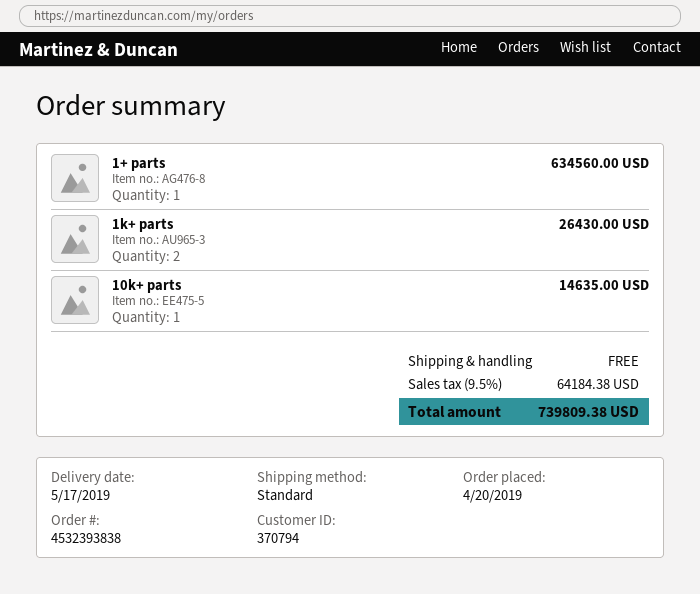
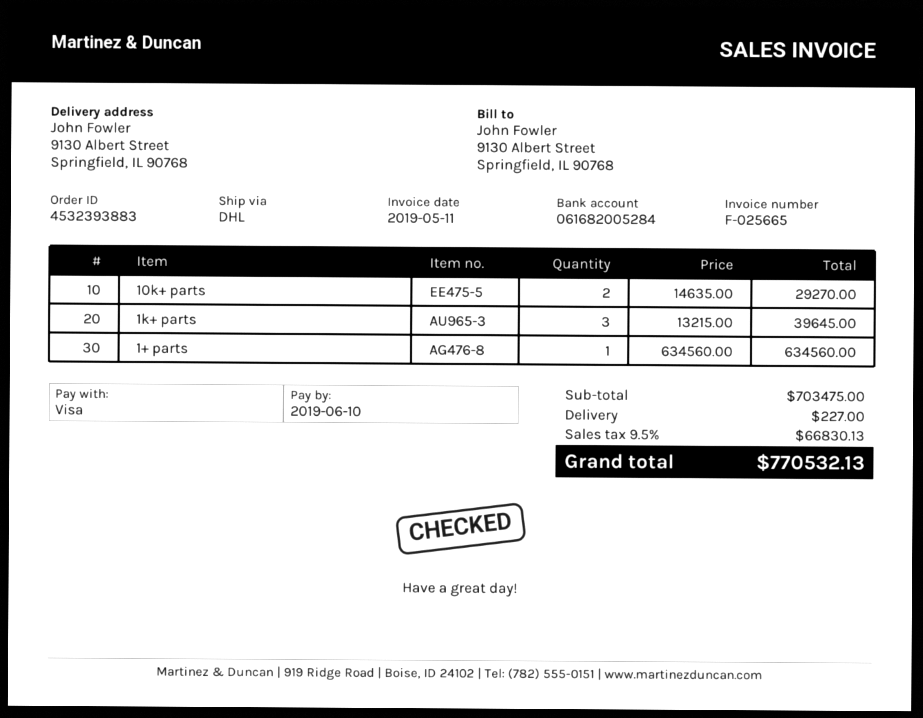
order number: 4532393838 -> 4532393883
shipping method: standard -> DHL
1k+ parts: 2 for 26430.00 -> 3 for 39645.00
10k+ parts: 1 for 14635.00 -> 2 for 29270.00
shipping: 0.00 -> 227.00
tax: 9.5% = 64184.38 -> 9.5% = 66830.13
total: 739809.38 -> 770532.13

